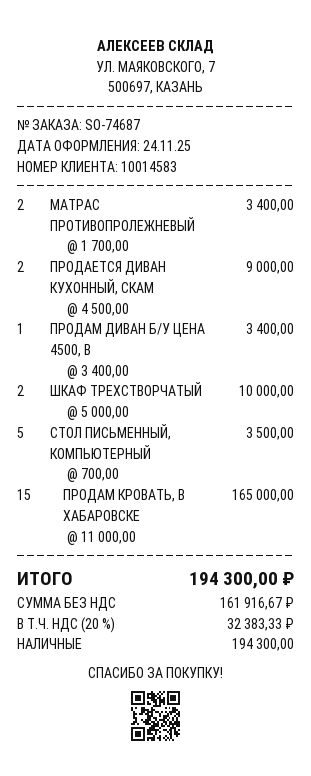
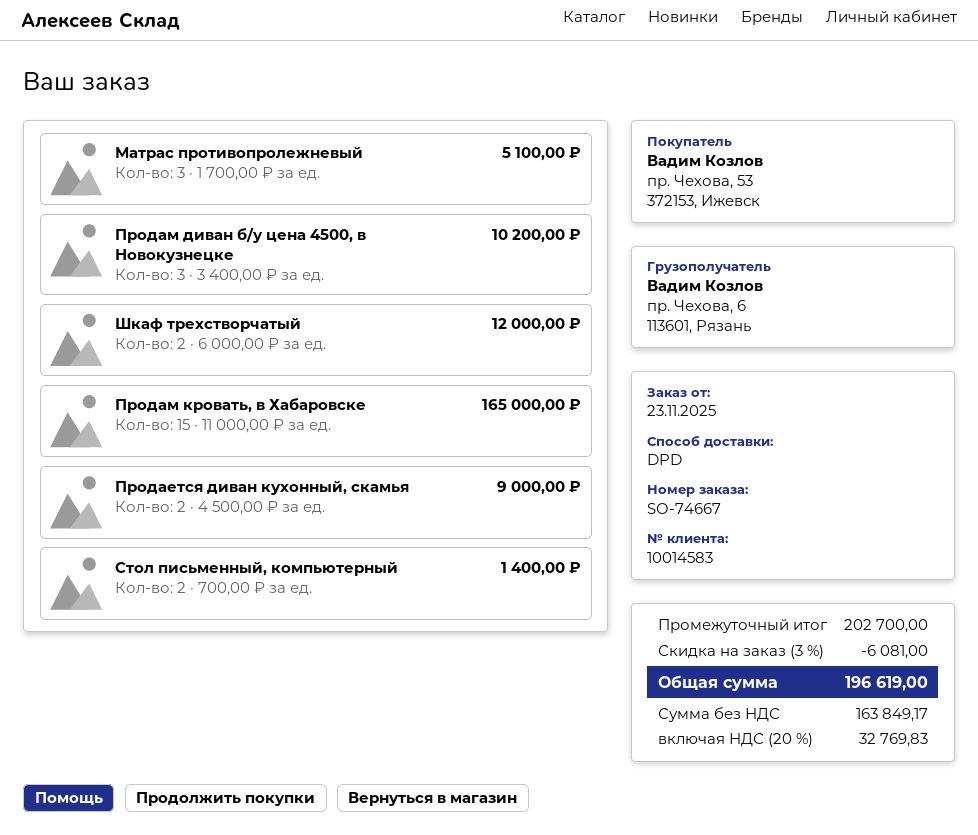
order number: SO-74687 -> SO-74667
order date: 2025-11-24 -> 2025-11-23
МАТРАС ПРОТИВОПРОЛЕЖНЕВЫЙ: 2 x 1700.00 = 3400.00 -> 3 x 1700.00 = 5100.00
ПРОДАМ ДИВАН Б/У ЦЕНА 4500, В: 1 x 3400.00 = 3400.00 -> 3 x 3400.00 = 10200.00
ШКАФ ТРЕХСТВОРЧАТЫЙ: 2 x 5000.00 = 10000.00 -> 2 x 6000.00 = 12000.00
СТОЛ ПИСЬМЕННЫЙ, КОМПЬЮТЕРНЫЙ: 5 x 700.00 = 3500.00 -> 2 x 700.00 = 1400.00
discount: none -> 3% = 6081.00
net: 161916.67 -> 163849.17
tax: 20% = 32383.33 -> 20% = 32769.83
total: 194300.00 -> 196619.00

